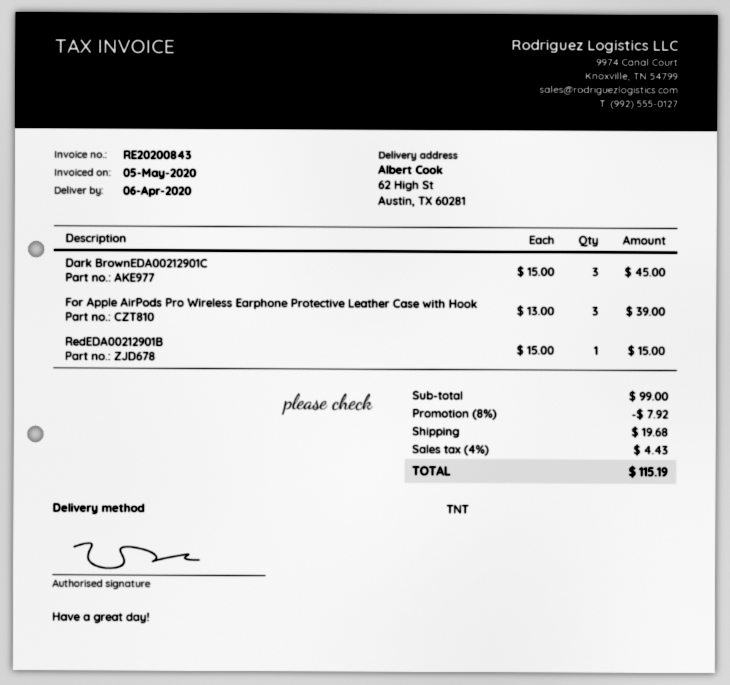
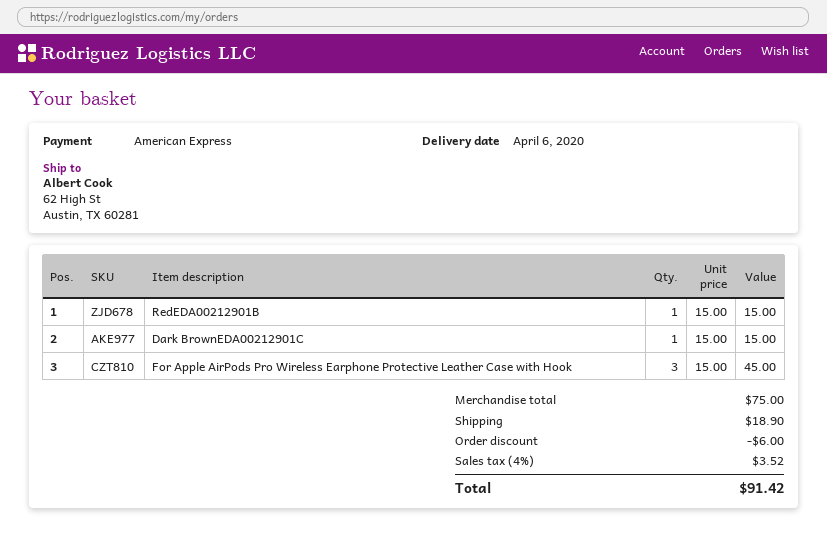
Dark BrownEDA00212901C: 3 x 15.00 = 45.00 -> 1 x 15.00 = 15.00
For Apple AirPods Pro Wireless Earphone Protective Leather Case with Hook: 3 x 13.00 = 39.00 -> 3 x 15.00 = 45.00
subtotal: 99.00 -> 75.00
discount: 7.92 -> 6.00
shipping: 19.68 -> 18.90
tax: 4% = 4.43 -> 4% = 3.52
total: 115.19 -> 91.42

